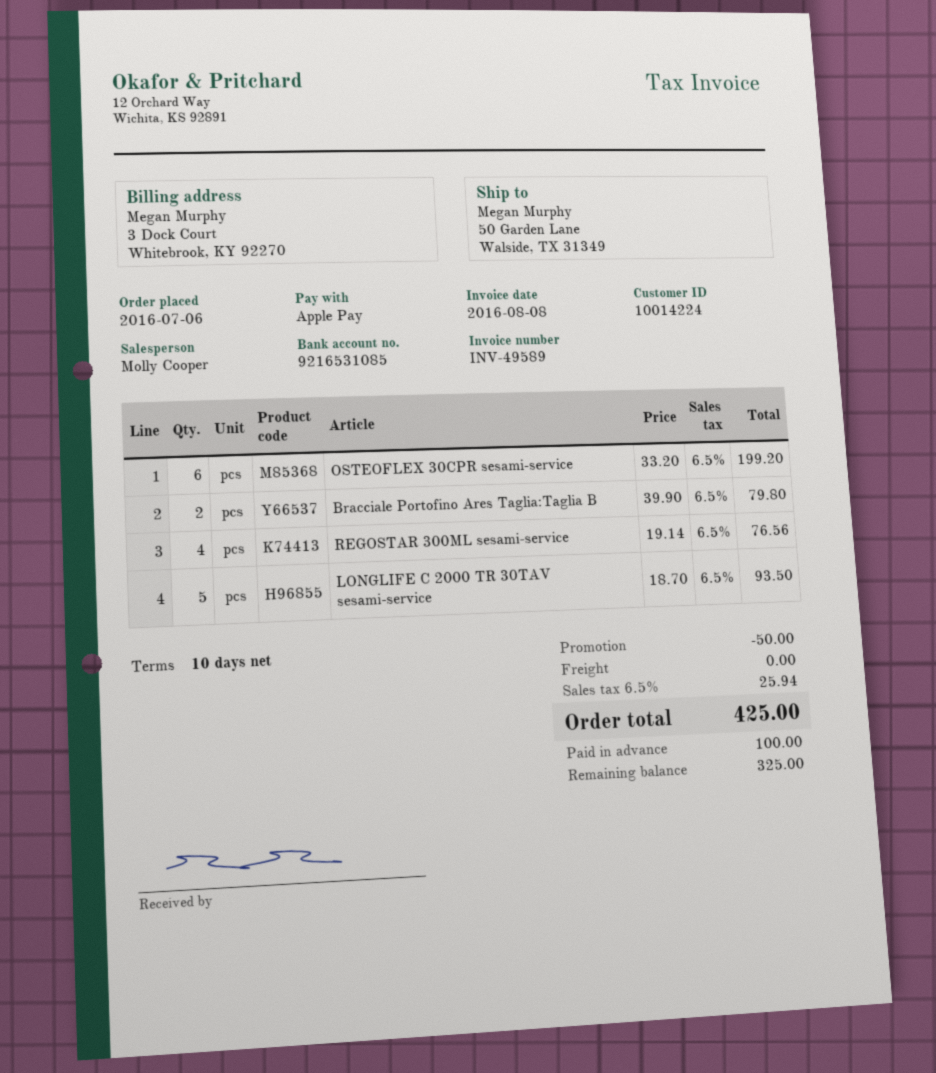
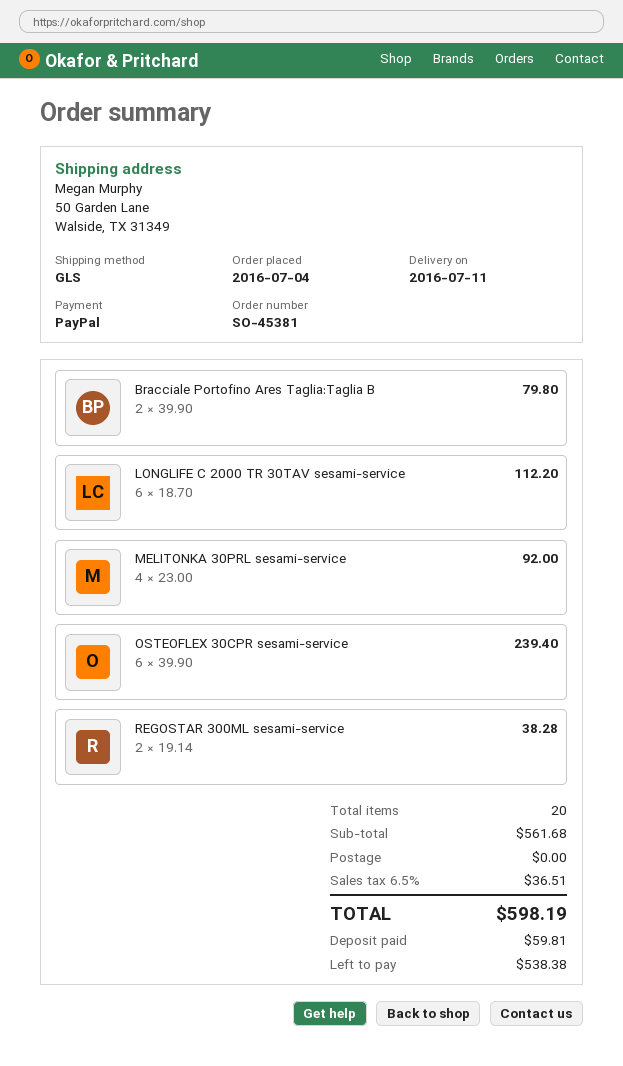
order date: 2016-07-06 -> 2016-07-04
payment method: Apple Pay -> PayPal
OSTEOFLEX 30CPR sesami-service: 6 x 33.20 = 199.20 -> 6 x 39.90 = 239.40
REGOSTAR 300ML sesami-service: 4 x 19.14 = 76.56 -> 2 x 19.14 = 38.28
LONGLIFE C 2000 TR 30TAV sesami-service: 5 x 18.70 = 93.50 -> 6 x 18.70 = 112.20
MELITONKA 30PRL sesami-service: none -> 4 x 23.00 = 92.00
discount: 50.00 -> none
tax: 6.5% = 25.94 -> 6.5% = 36.51
total: 425.00 -> 598.19
deposit: 100.00 -> 59.81
balance: 325.00 -> 538.38

